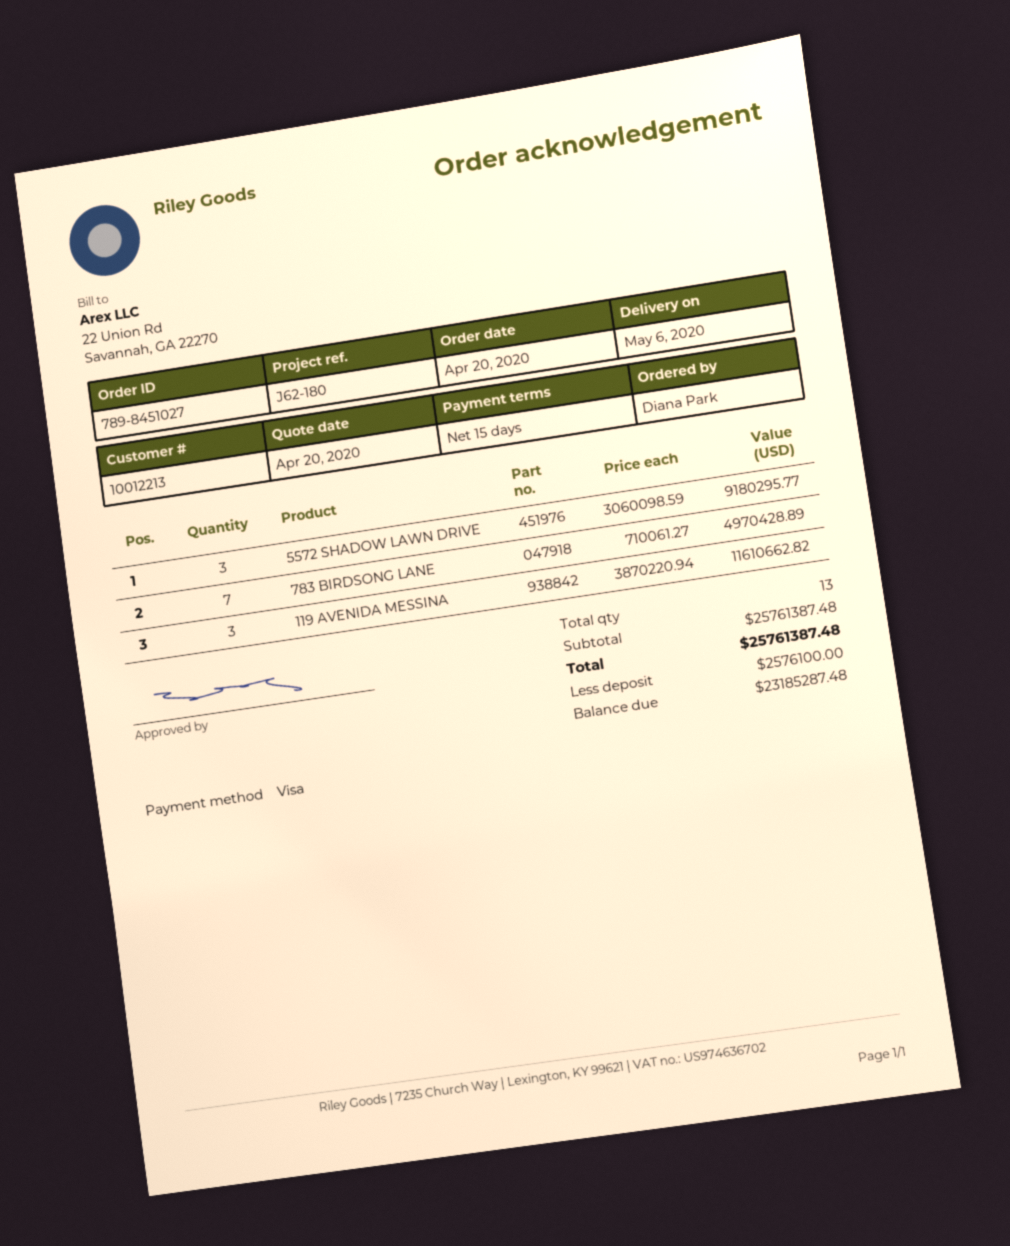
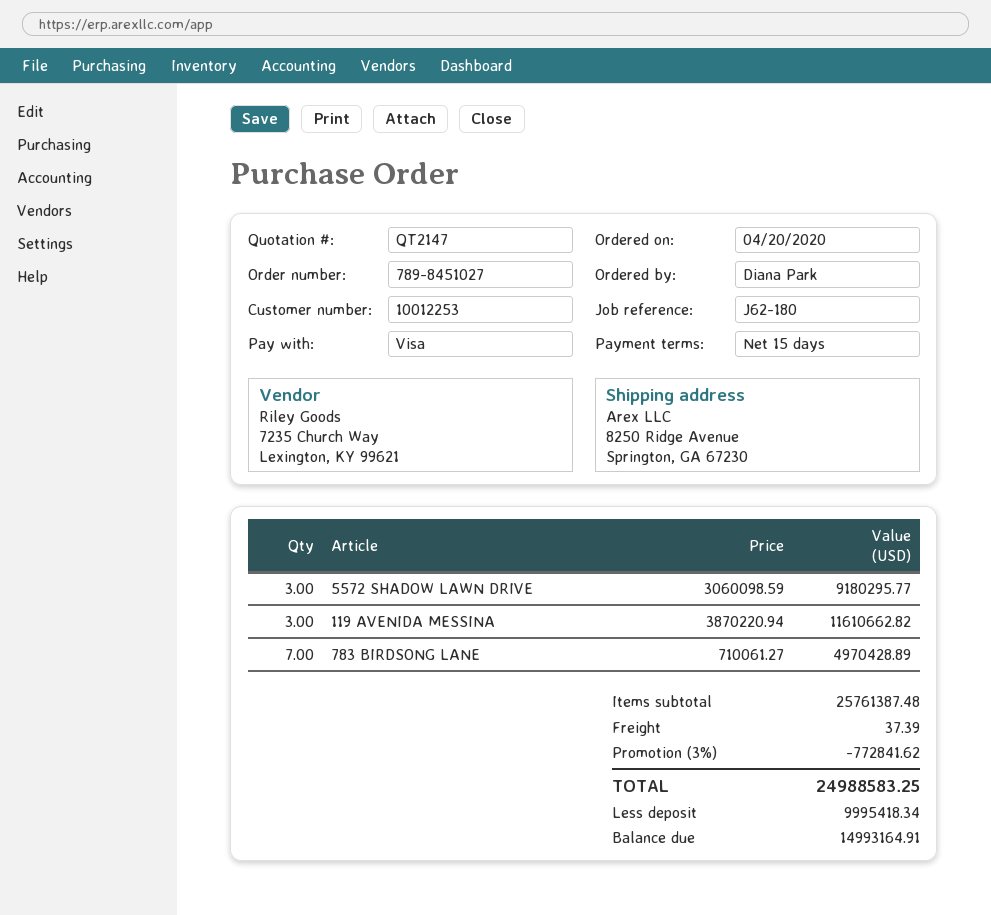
customer number: 10012213 -> 10012253
discount: none -> 3% = 772841.62
shipping: none -> 37.39
total: 25761387.48 -> 24988583.25
deposit: 2576100.00 -> 9995418.34
balance: 23185287.48 -> 14993164.91

